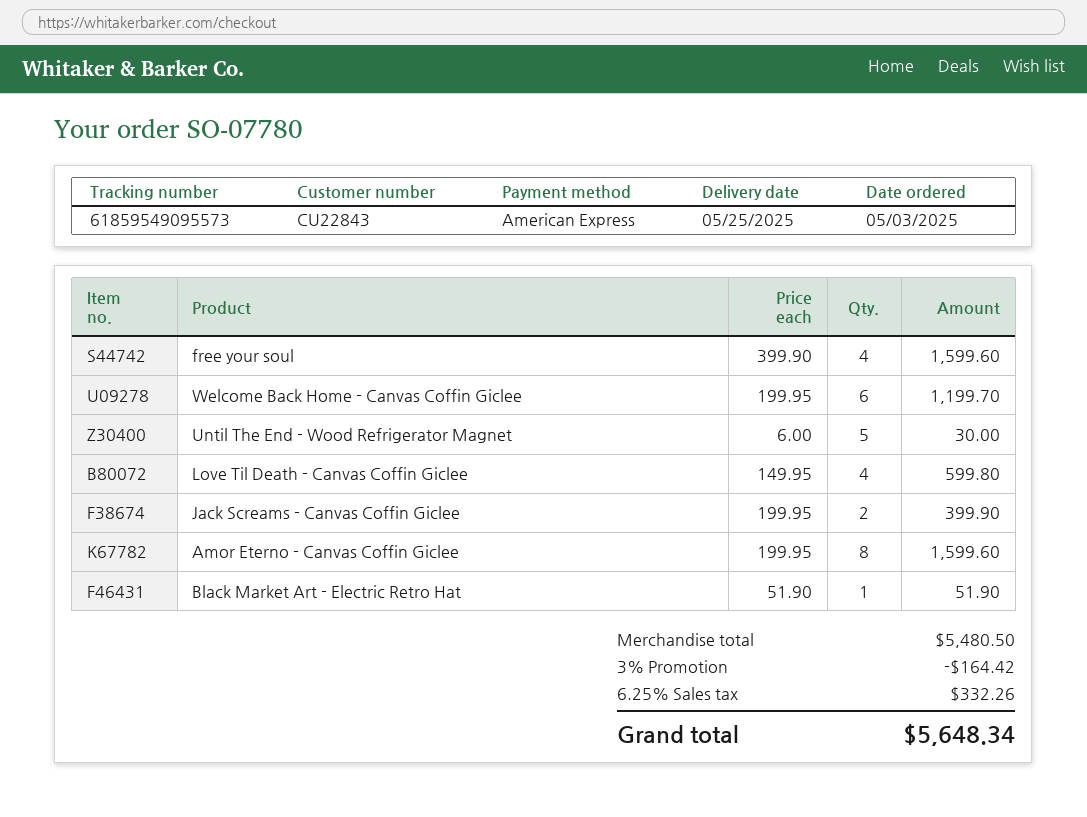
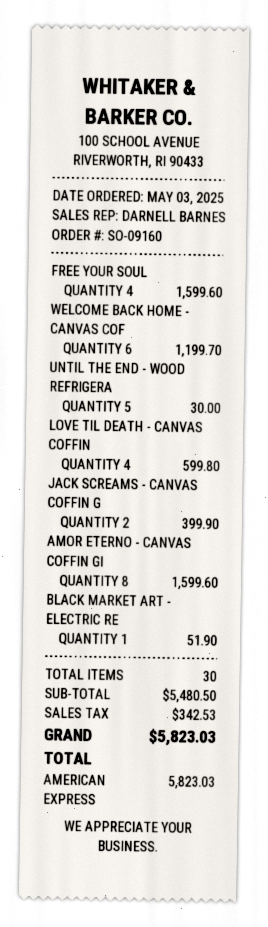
order number: SO-07780 -> SO-09160
discount: 3% = 164.42 -> none
tax: 332.26 -> 342.53
total: 5648.34 -> 5823.03

